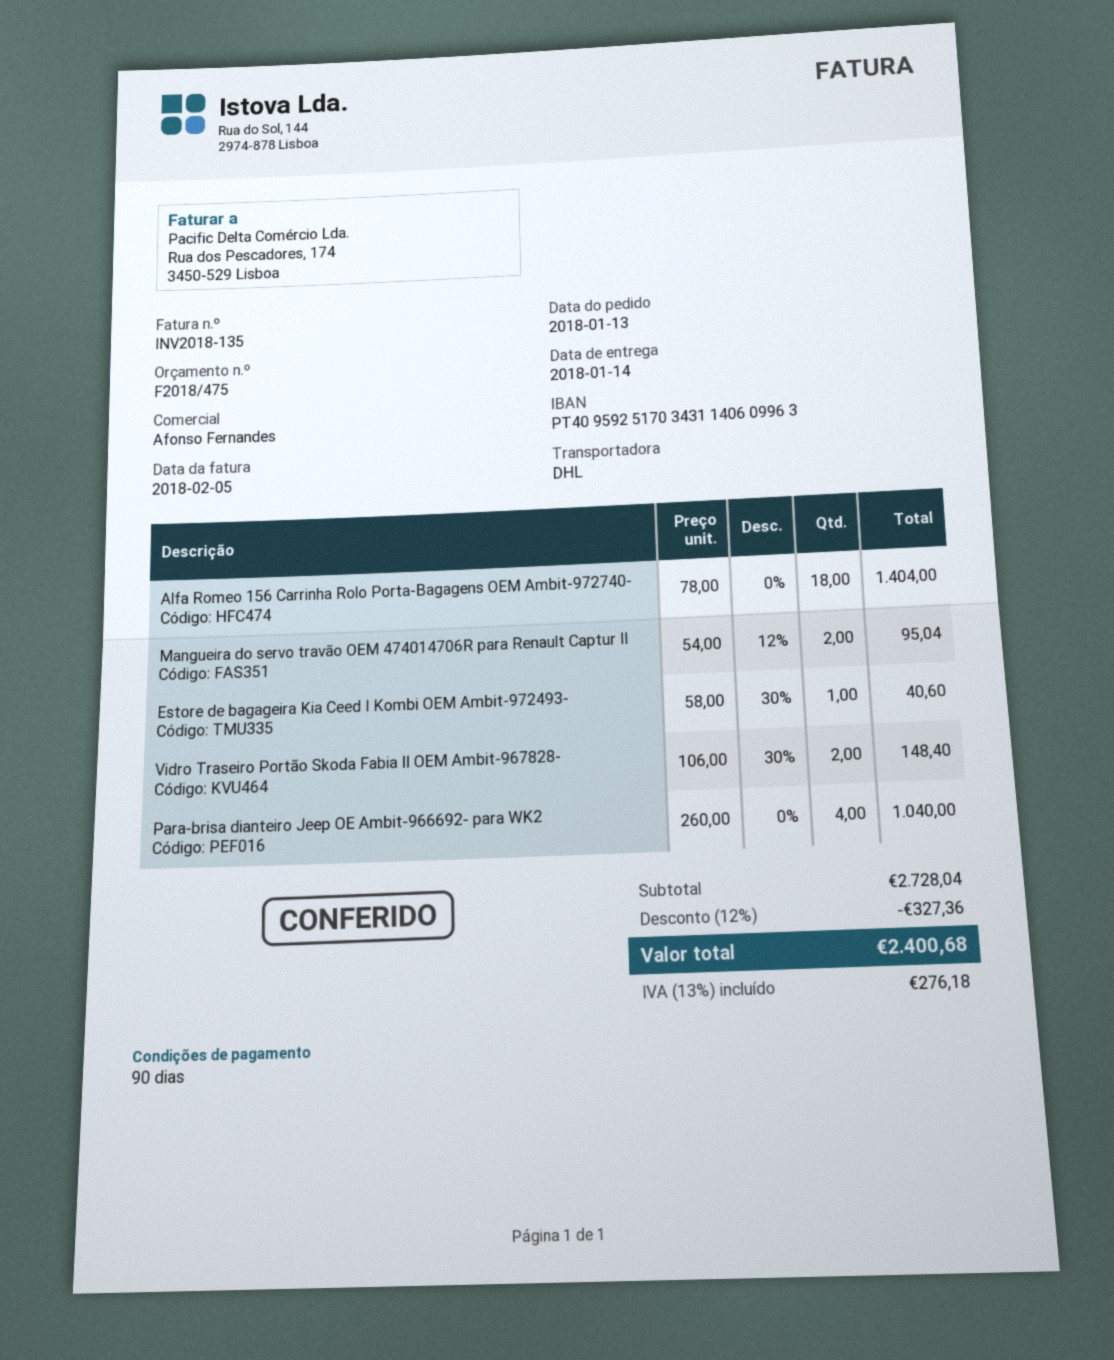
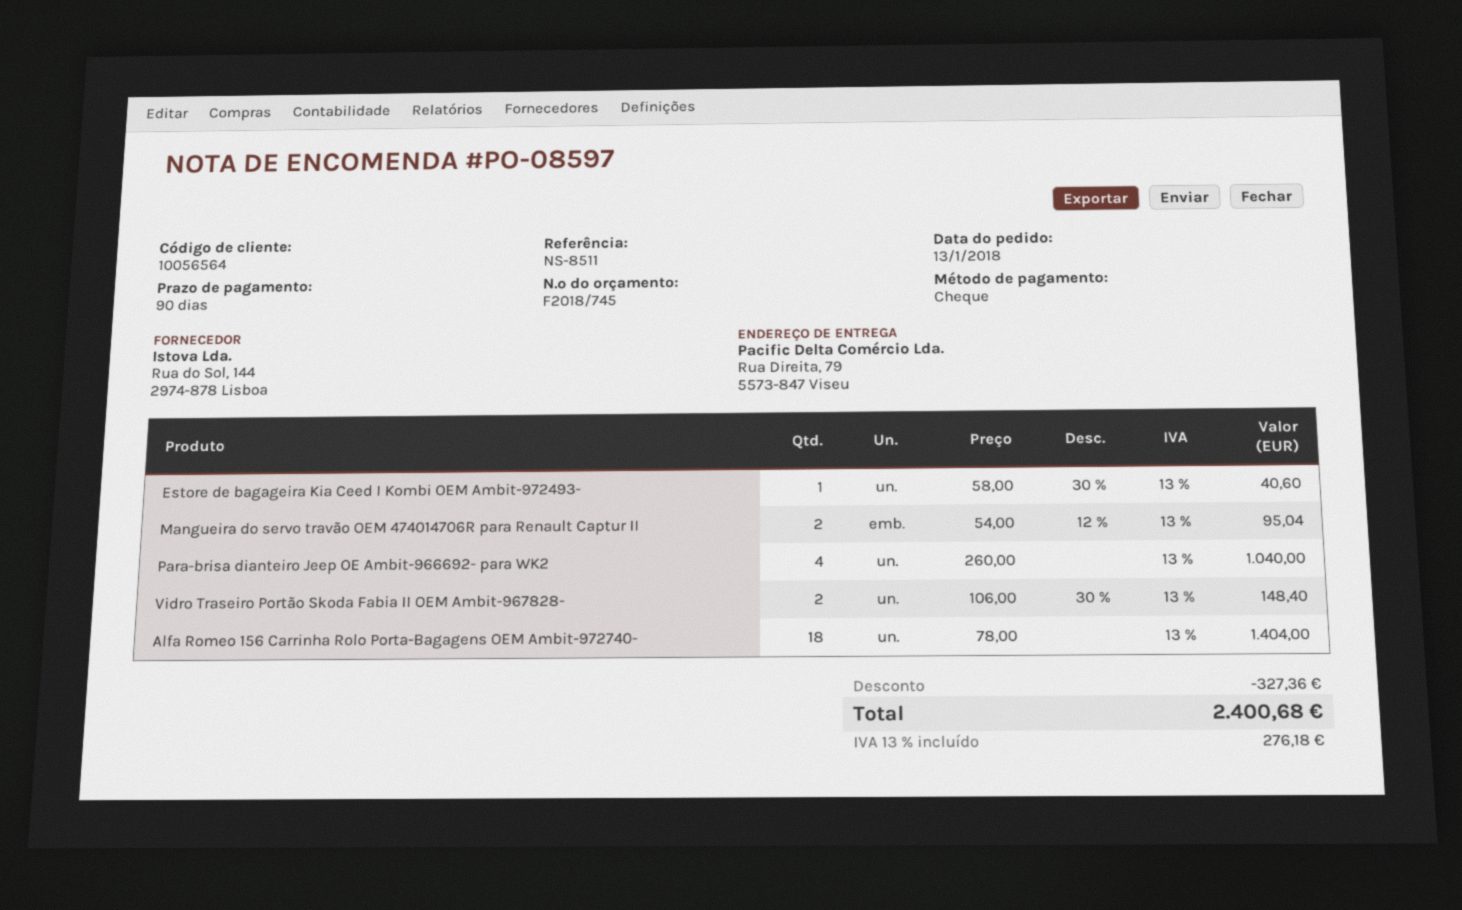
quote number: F2018/475 -> F2018/745

